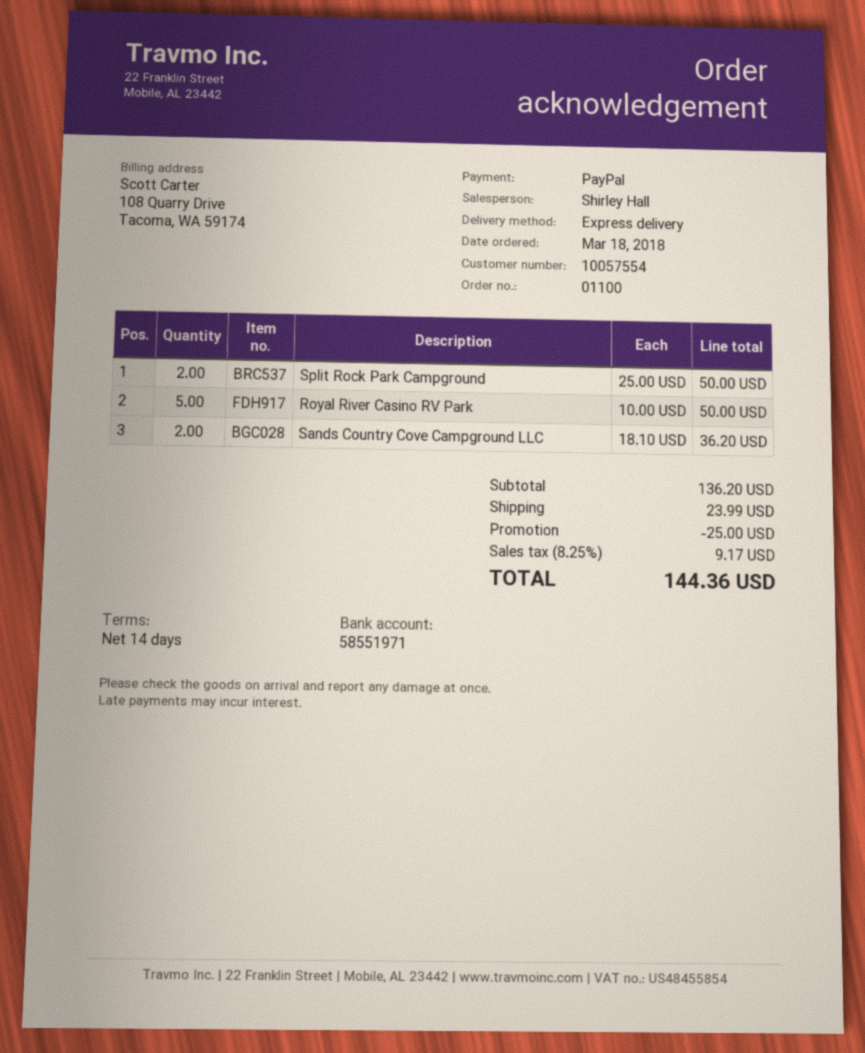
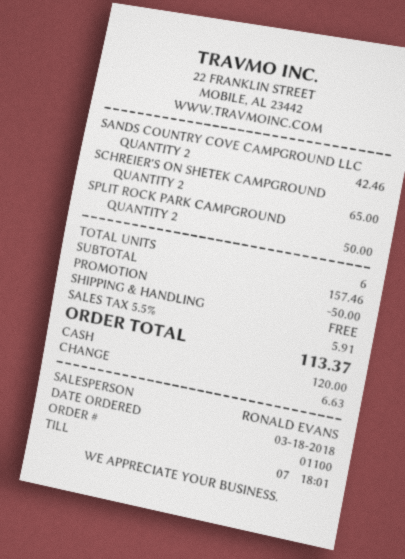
sales rep: Shirley Hall -> RONALD EVANS
payment method: PayPal -> cash
Royal River Casino RV Park: 5 for 50.00 -> none
Sands Country Cove Campground LLC: 2 for 36.20 -> 2 for 42.46
SCHREIER'S ON SHETEK CAMPGROUND: none -> 2 for 65.00
subtotal: 136.20 -> 157.46
discount: 25.00 -> 50.00
shipping: 23.99 -> 0.00
tax: 8.25% = 9.17 -> 5.5% = 5.91
total: 144.36 -> 113.37

